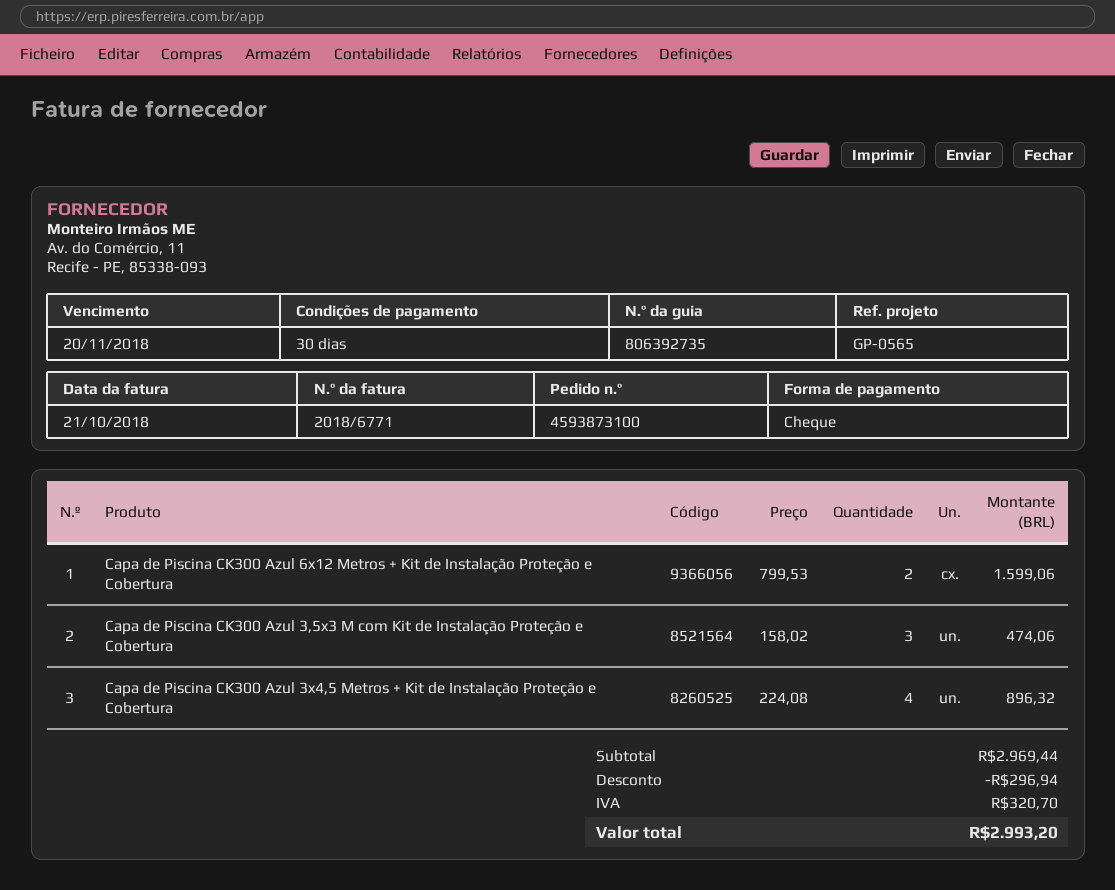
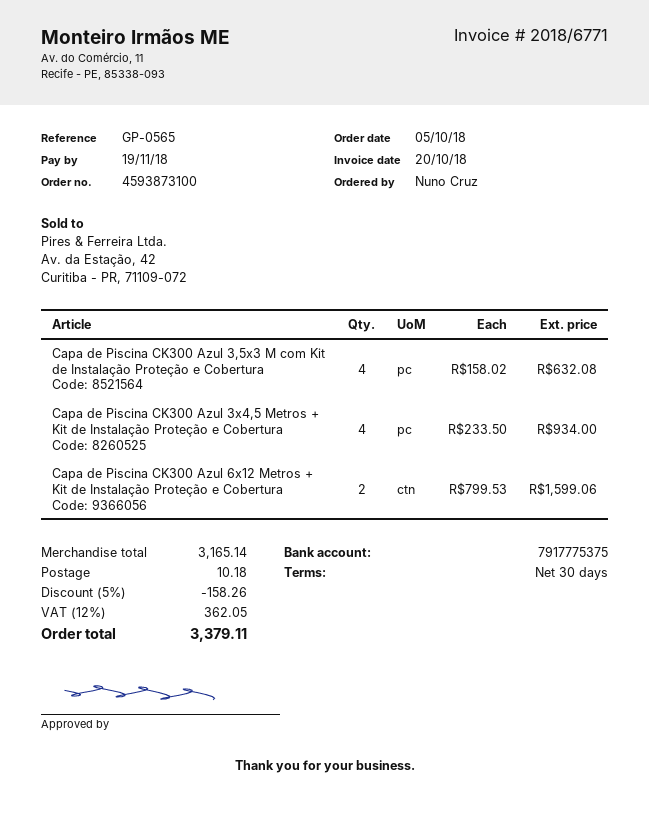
invoice date: 2018-10-21 -> 2018-10-20
due date: 2018-11-20 -> 2018-11-19
Capa de Piscina CK300 Azul 3,5x3 M com Kit de Instalação Proteção e Cobertura: 3 x 158.02 = 474.06 -> 4 x 158.02 = 632.08
Capa de Piscina CK300 Azul 3x4,5 Metros + Kit de Instalação Proteção e Cobertura: 4 x 224.08 = 896.32 -> 4 x 233.50 = 934.00
subtotal: 2969.44 -> 3165.14
discount: 296.94 -> 158.26
shipping: none -> 10.18
tax: 320.70 -> 362.05
total: 2993.20 -> 3379.11

